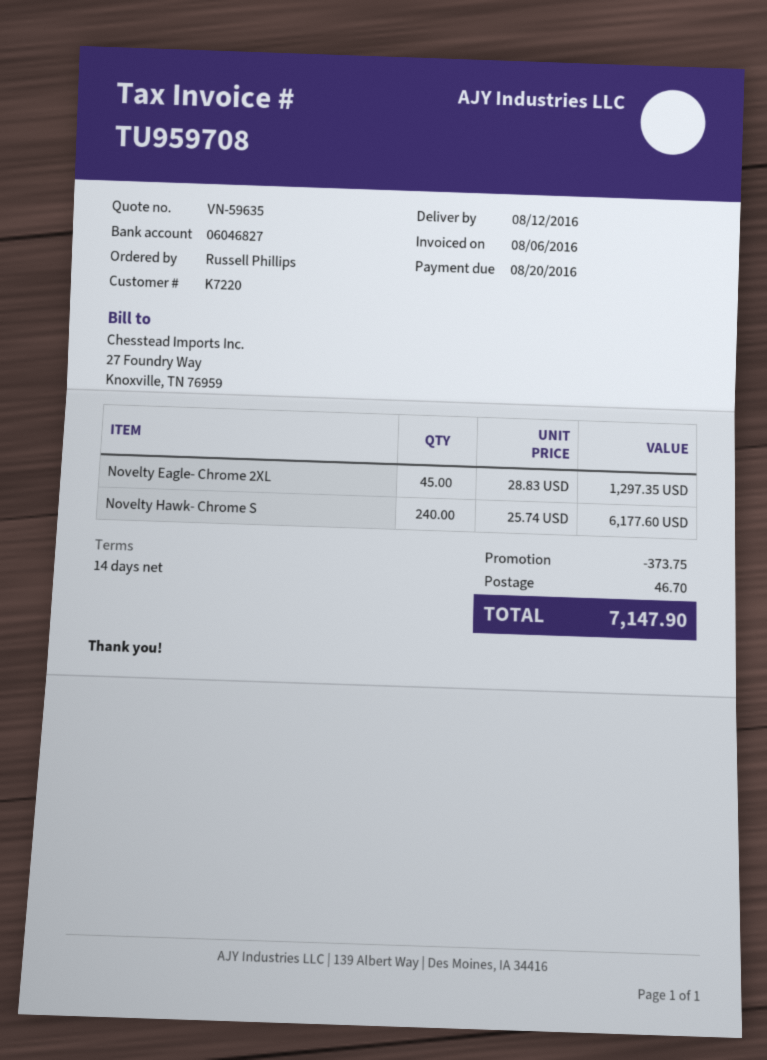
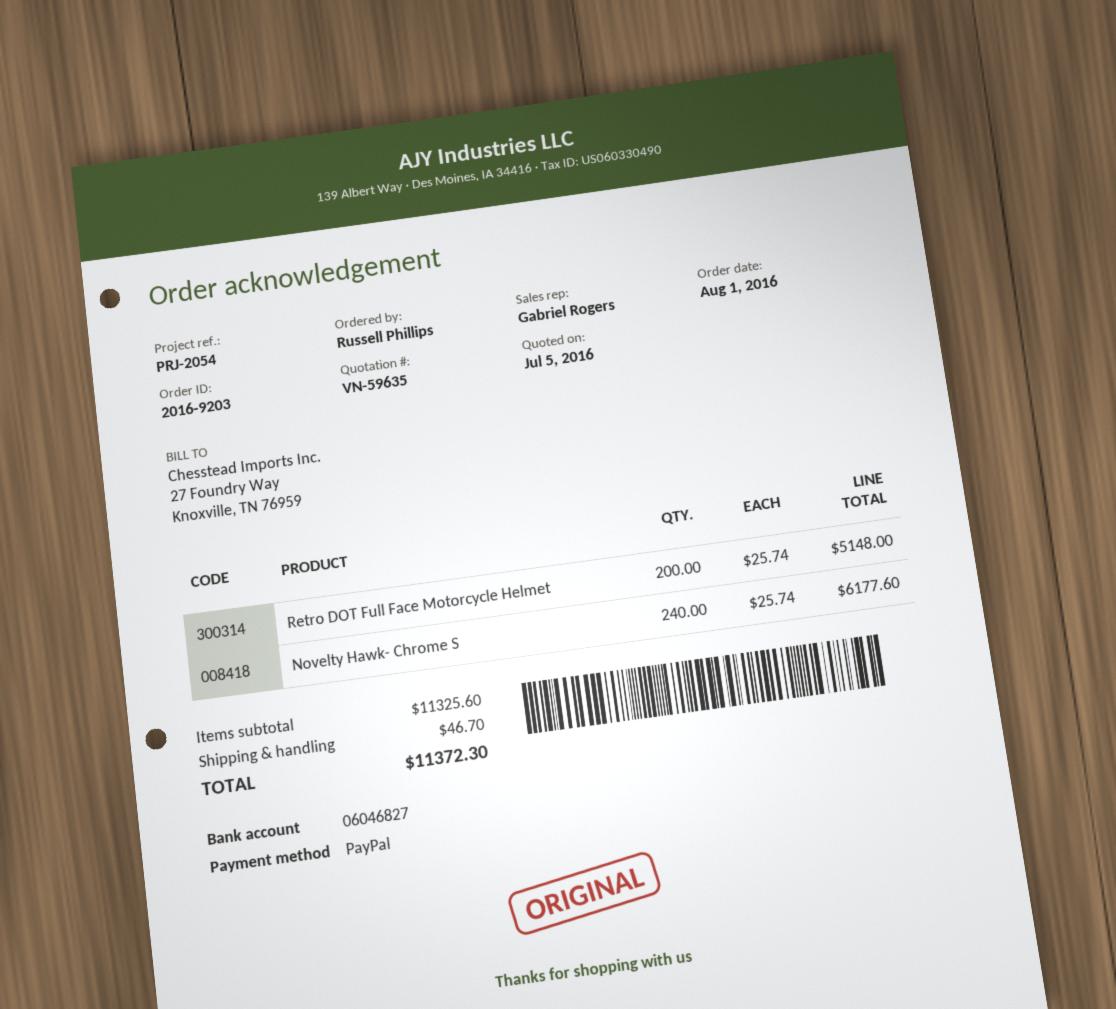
Novelty Eagle- Chrome 2XL: 45 x 28.83 = 1297.35 -> none
Retro DOT Full Face Motorcycle Helmet: none -> 200 x 25.74 = 5148.00
discount: 373.75 -> none
total: 7147.90 -> 11372.30

